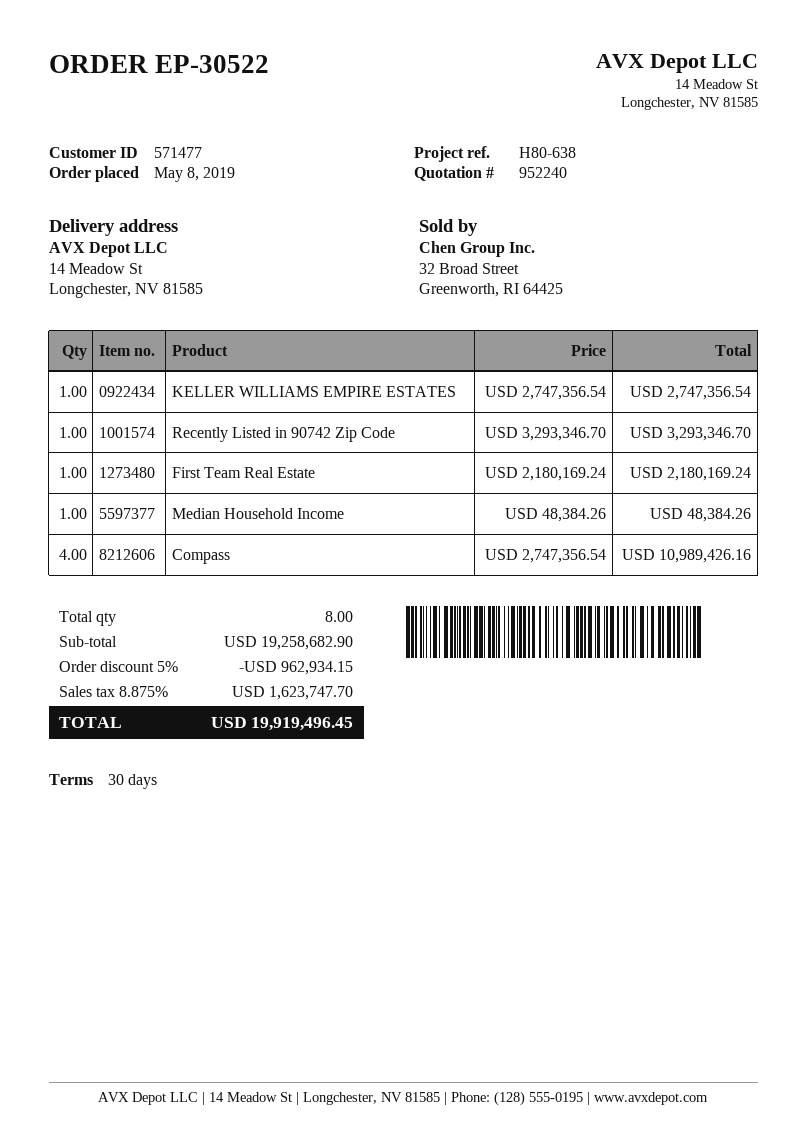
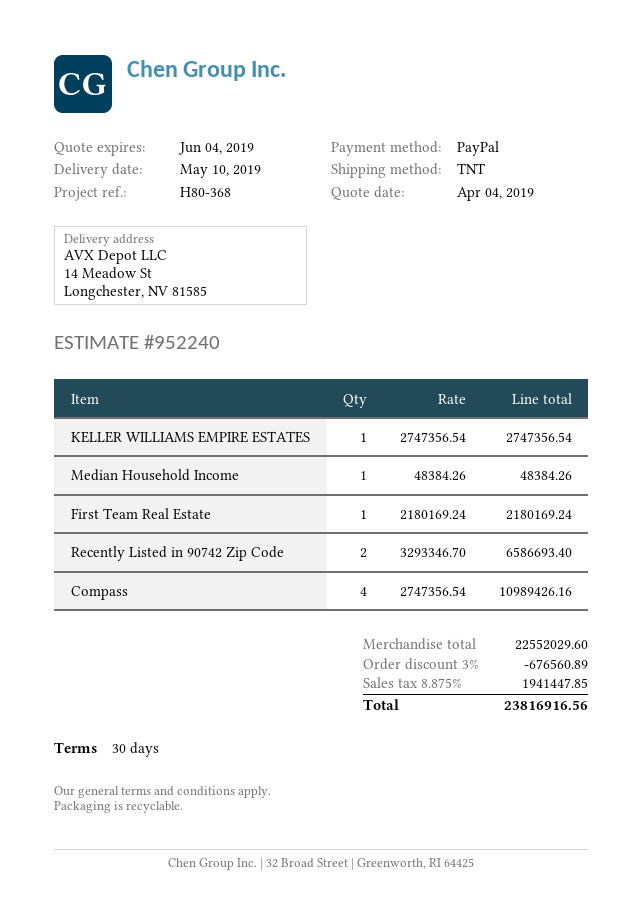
reference: H80-638 -> H80-368
Recently Listed in 90742 Zip Code: 1 x 3293346.70 = 3293346.70 -> 2 x 3293346.70 = 6586693.40
subtotal: 19258682.90 -> 22552029.60
discount: 5% = 962934.15 -> 3% = 676560.89
tax: 8.875% = 1623747.70 -> 8.875% = 1941447.85
total: 19919496.45 -> 23816916.56

